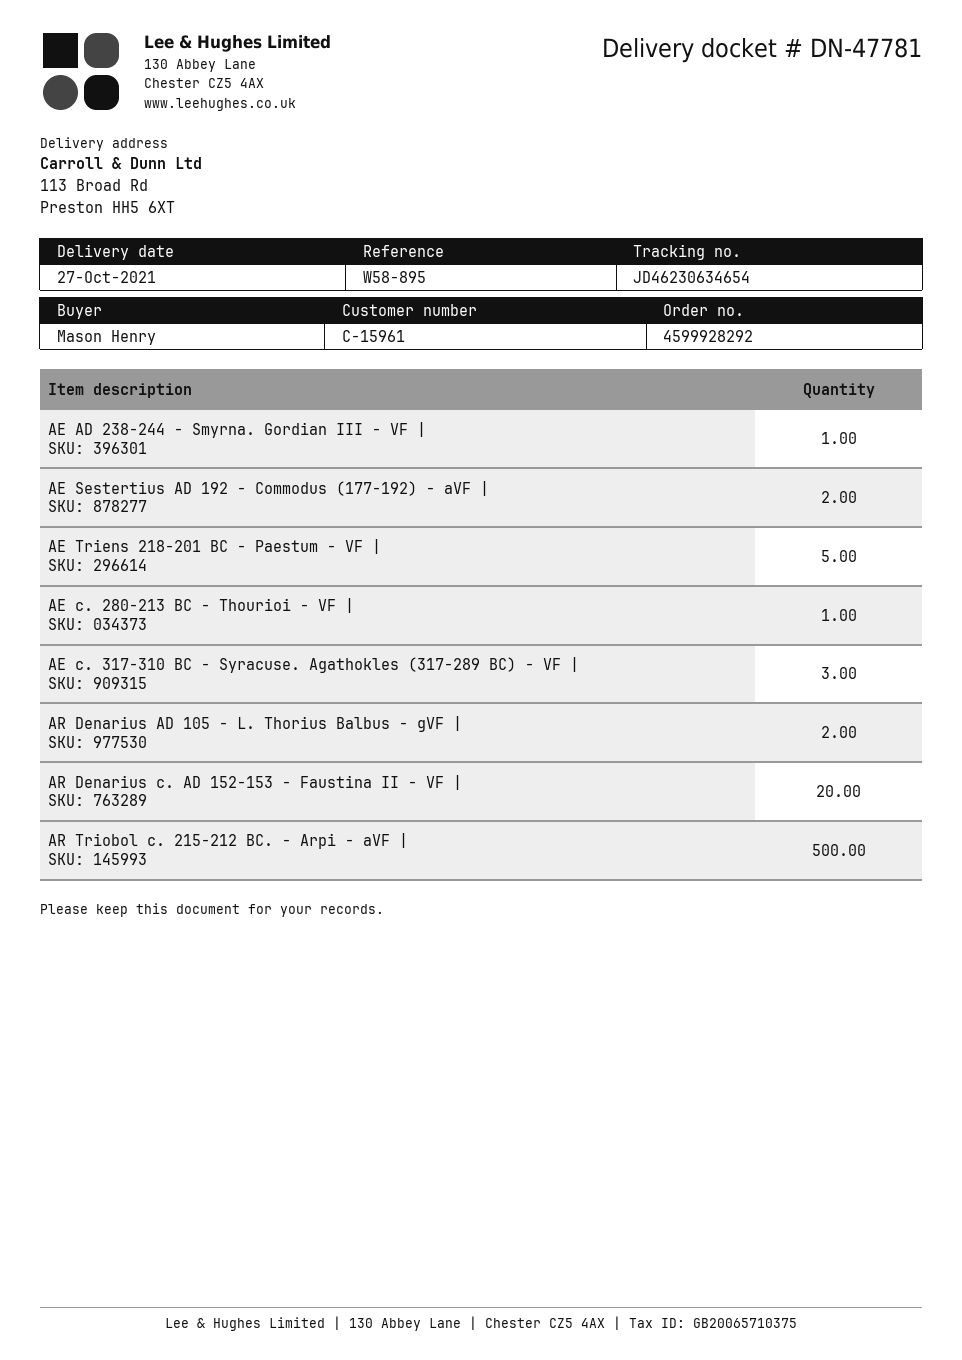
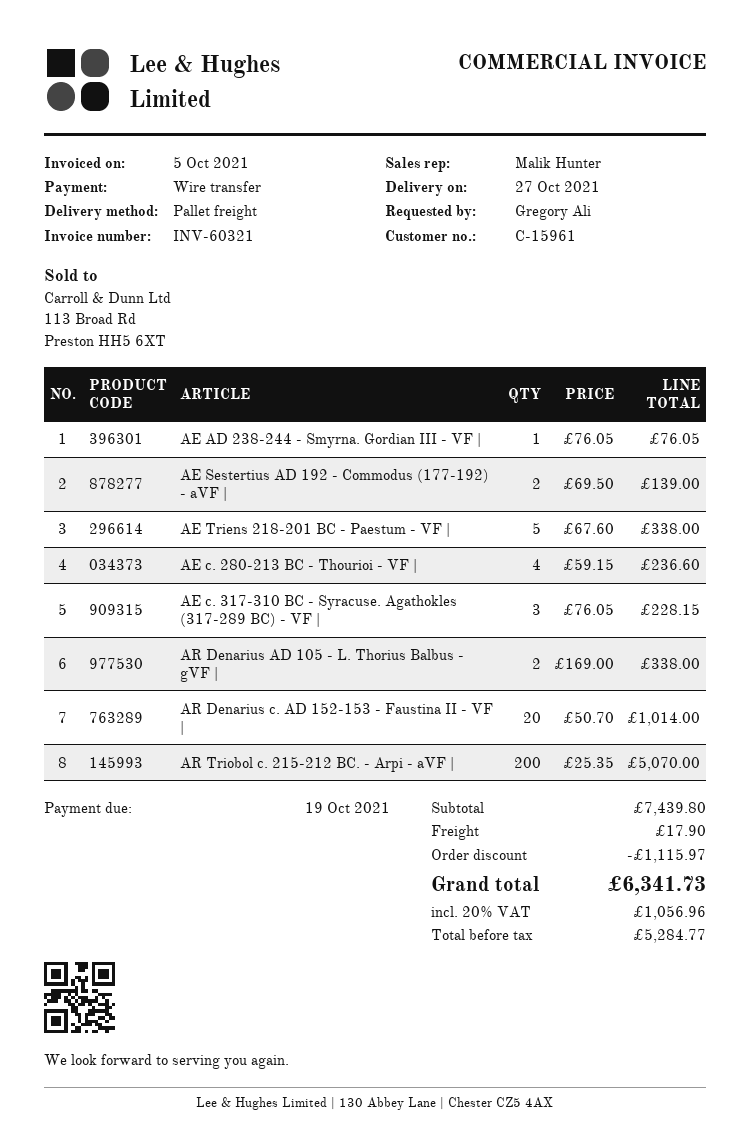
ordered by: Mason Henry -> Gregory Ali
AE c. 280-213 BC - Thourioi - VF |: 1 -> 4
AR Triobol c. 215-212 BC. - Arpi - aVF |: 500 -> 200

